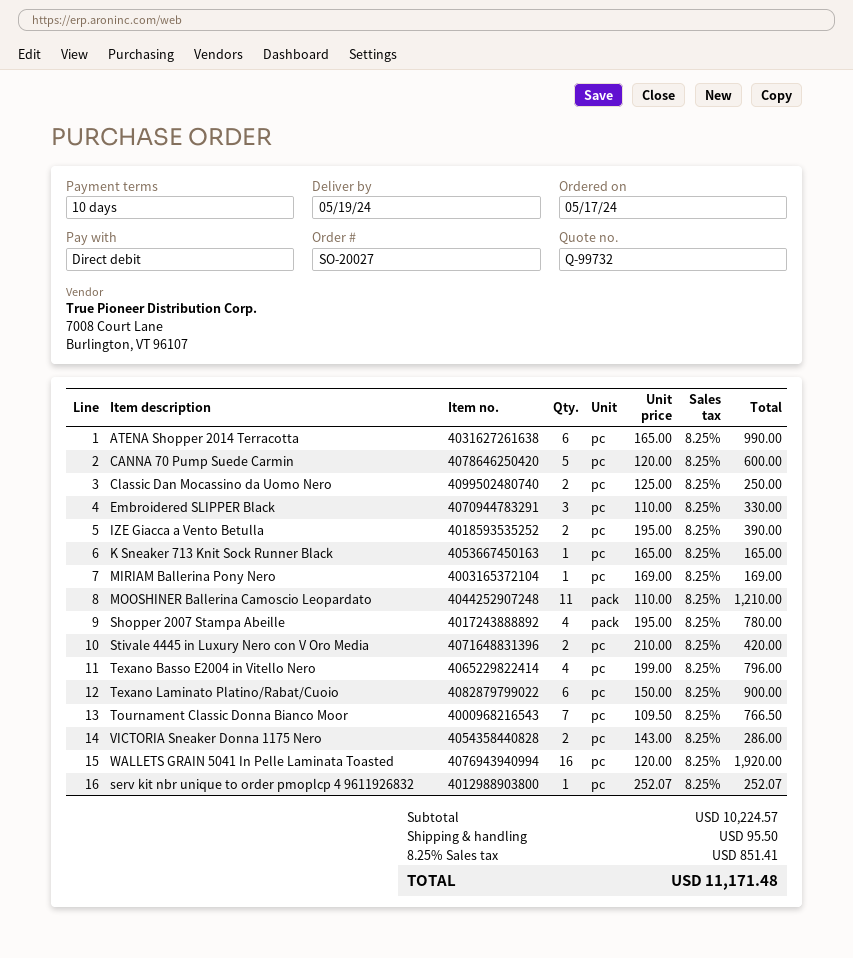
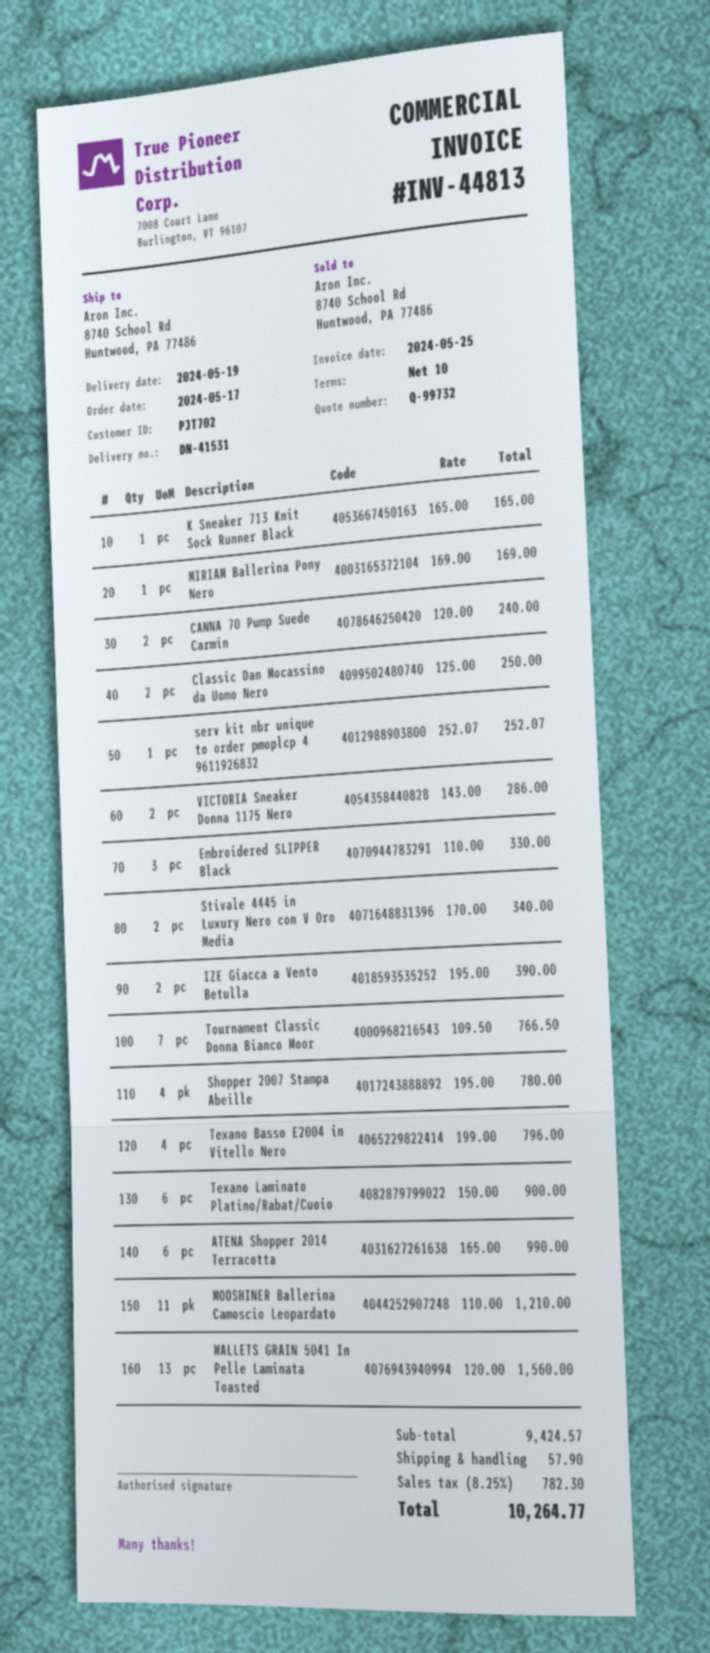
CANNA 70 Pump Suede Carmin: 5 x 120.00 = 600.00 -> 2 x 120.00 = 240.00
Stivale 4445 in Luxury Nero con V Oro Media: 2 x 210.00 = 420.00 -> 2 x 170.00 = 340.00
WALLETS GRAIN 5041 In Pelle Laminata Toasted: 16 x 120.00 = 1920.00 -> 13 x 120.00 = 1560.00
subtotal: 10224.57 -> 9424.57
shipping: 95.50 -> 57.90
tax: 8.25% = 851.41 -> 8.25% = 782.30
total: 11171.48 -> 10264.77

